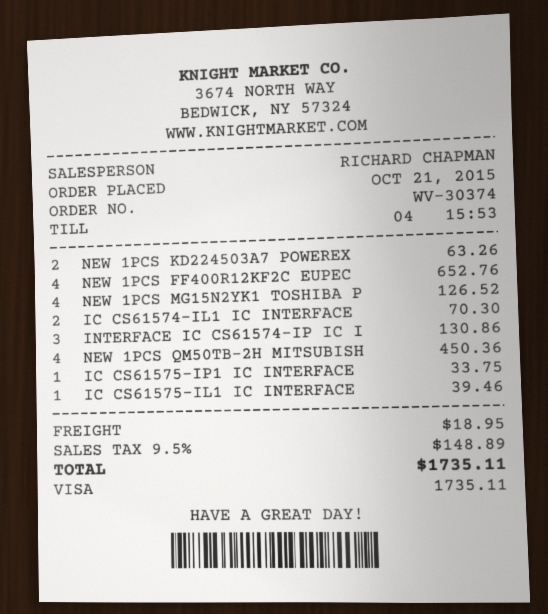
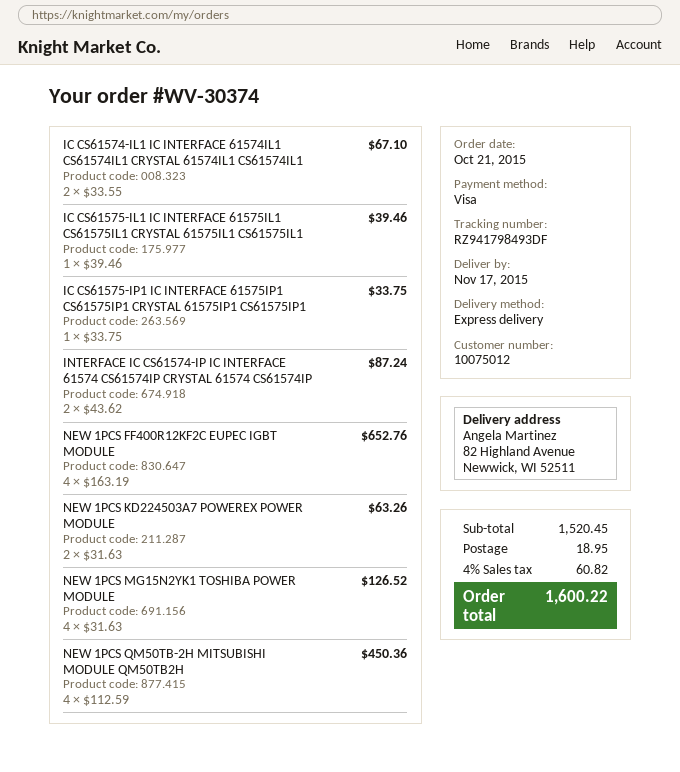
IC CS61574-IL1 IC INTERFACE: 2 for 70.30 -> 2 for 67.10
INTERFACE IC CS61574-IP IC I: 3 for 130.86 -> 2 for 87.24
tax: 9.5% = 148.89 -> 4% = 60.82
total: 1735.11 -> 1600.22

